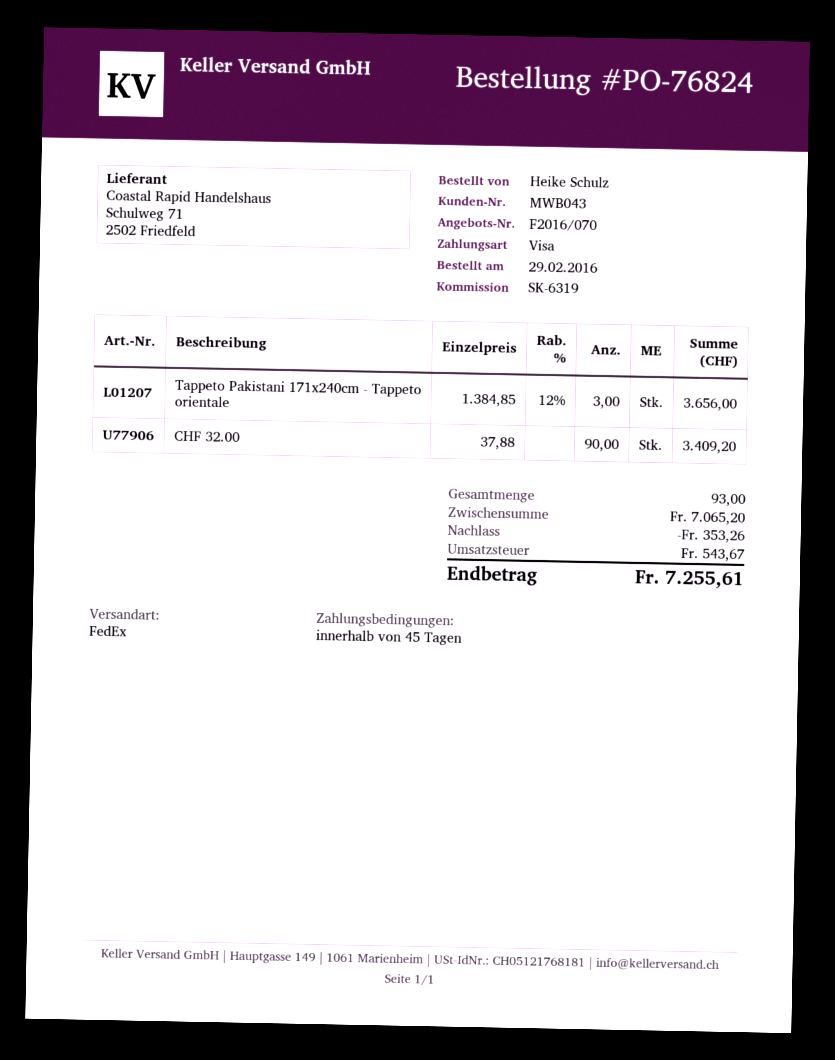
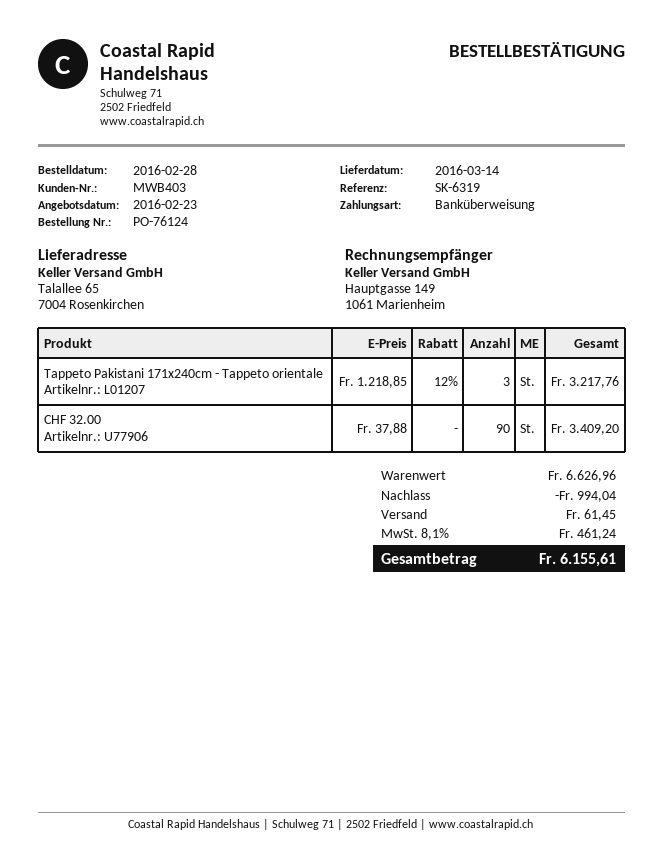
order number: PO-76824 -> PO-76124
order date: 2016-02-29 -> 2016-02-28
customer number: MWB043 -> MWB403
payment method: Visa -> bank transfer
Tappeto Pakistani 171x240cm - Tappeto orientale: 3 x 1384.85 - 12% = 3656.00 -> 3 x 1218.85 - 12% = 3217.76
subtotal: 7065.20 -> 6626.96
discount: 353.26 -> 994.04
shipping: none -> 61.45
tax: 543.67 -> 461.24
total: 7255.61 -> 6155.61

